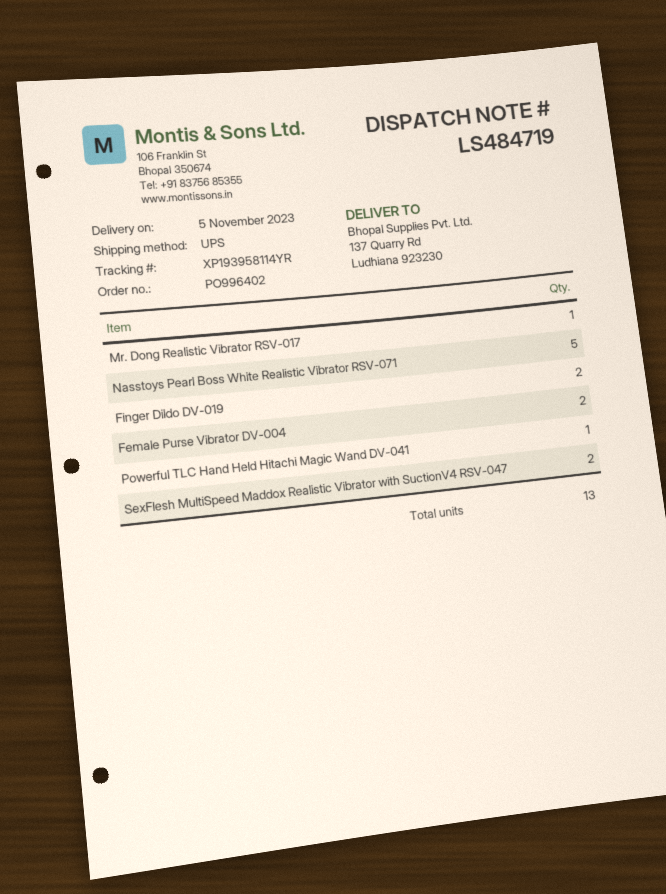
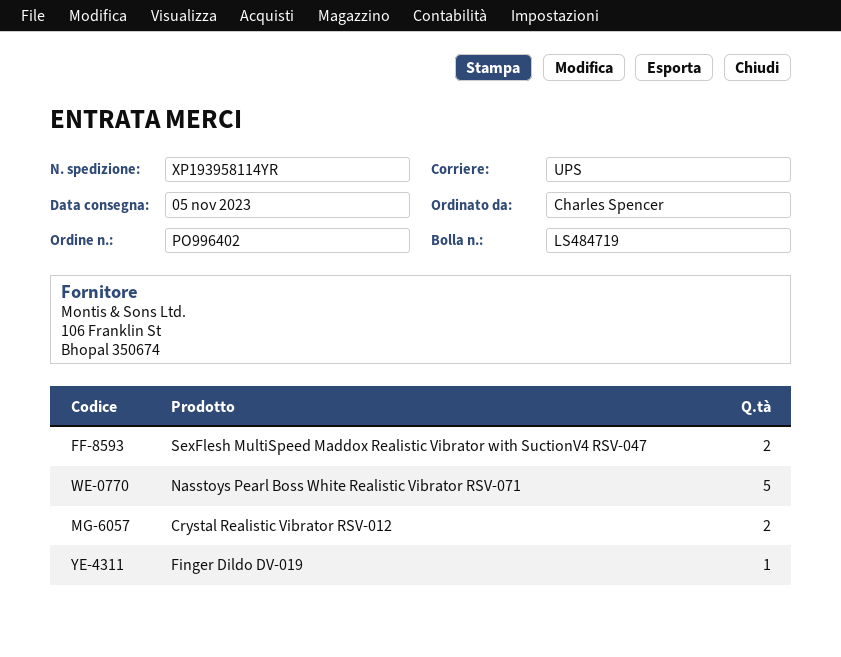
Mr. Dong Realistic Vibrator RSV-017: 1 -> none
Finger Dildo DV-019: 2 -> 1
Female Purse Vibrator DV-004: 2 -> none
Powerful TLC Hand Held Hitachi Magic Wand DV-041: 1 -> none
Crystal Realistic Vibrator RSV-012: none -> 2

